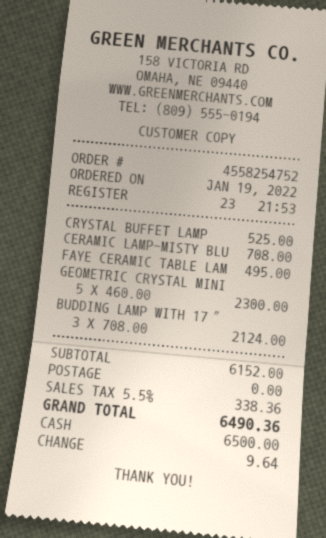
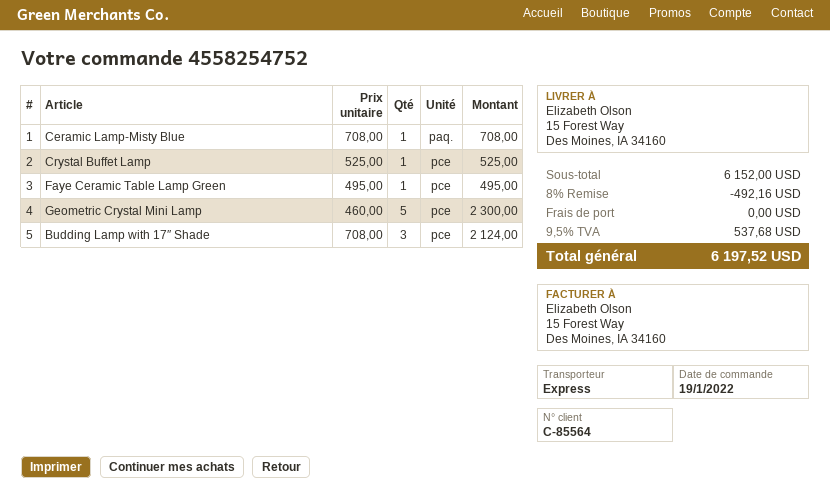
discount: none -> 8% = 492.16
tax: 5.5% = 338.36 -> 9.5% = 537.68
total: 6490.36 -> 6197.52

